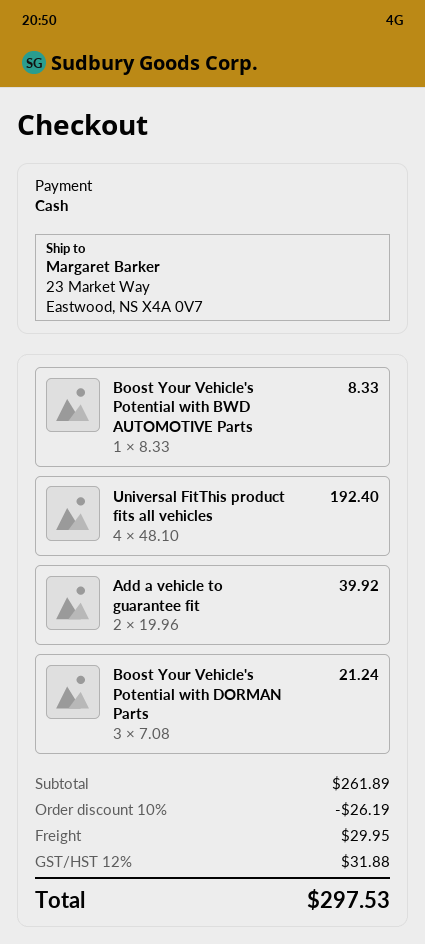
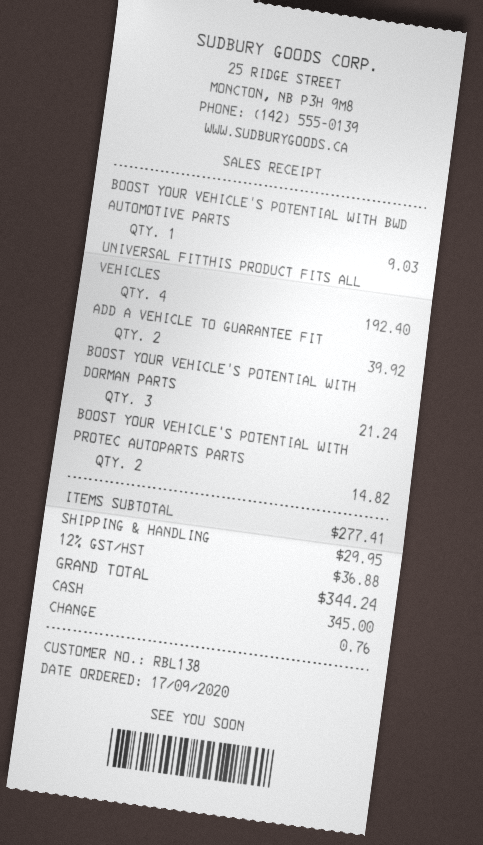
Boost Your Vehicle's Potential with BWD AUTOMOTIVE Parts: 1 for 8.33 -> 1 for 9.03
BOOST YOUR VEHICLE'S POTENTIAL WITH PROTEC AUTOPARTS PARTS: none -> 2 for 14.82
subtotal: 261.89 -> 277.41
discount: 10% = 26.19 -> none
tax: 12% = 31.88 -> 12% = 36.88
total: 297.53 -> 344.24

